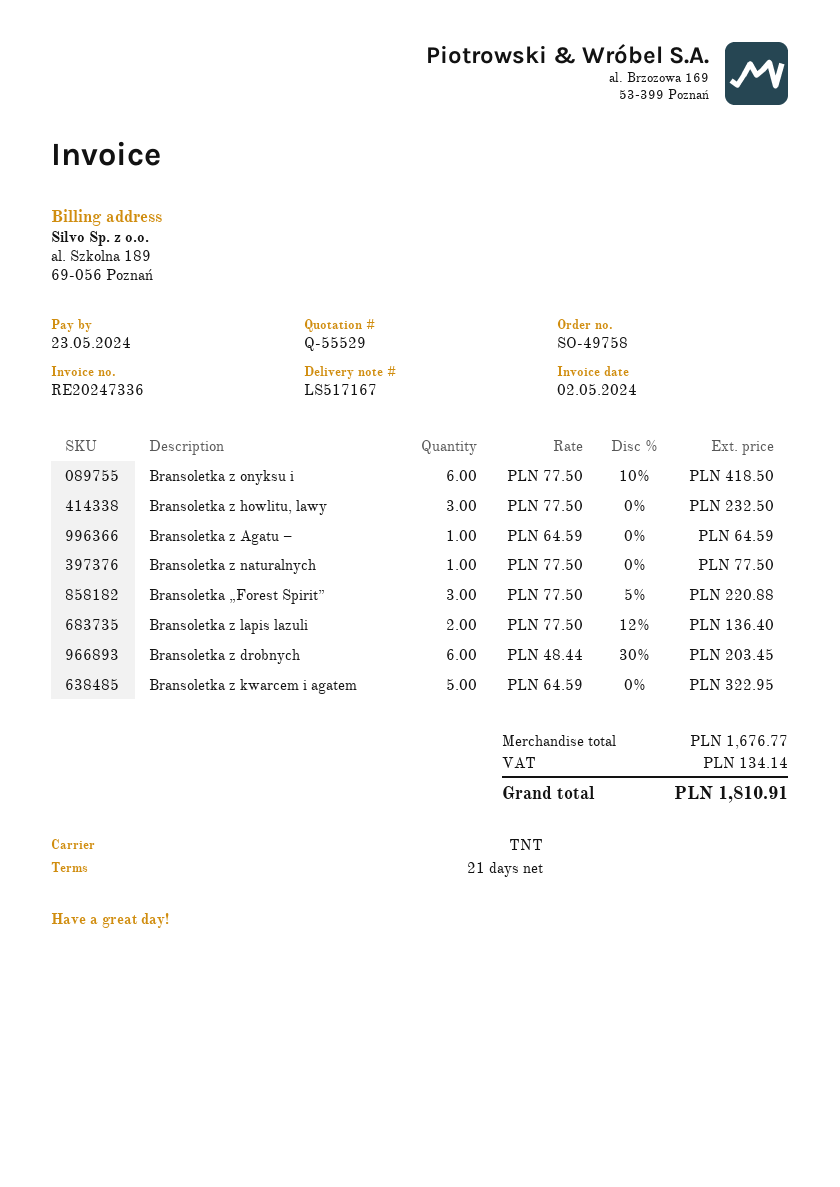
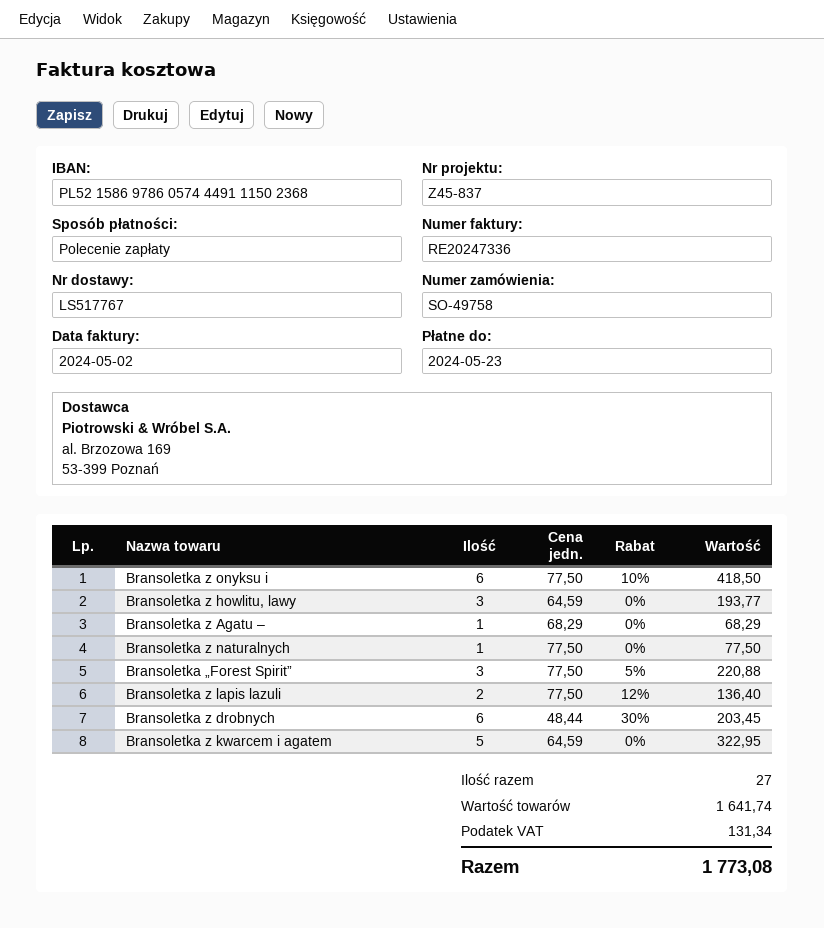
delivery note number: LS517167 -> LS517767
Bransoletka z howlitu, lawy: 3 x 77.50 = 232.50 -> 3 x 64.59 = 193.77
Bransoletka z Agatu –: 1 x 64.59 = 64.59 -> 1 x 68.29 = 68.29
subtotal: 1676.77 -> 1641.74
tax: 134.14 -> 131.34
total: 1810.91 -> 1773.08

